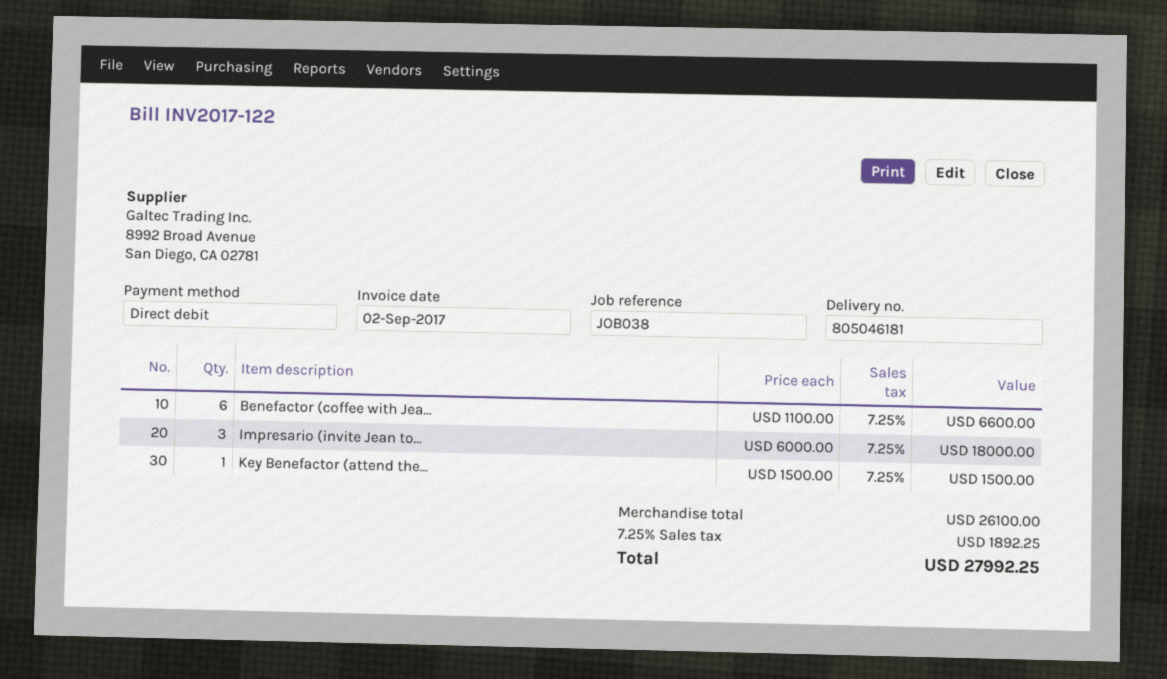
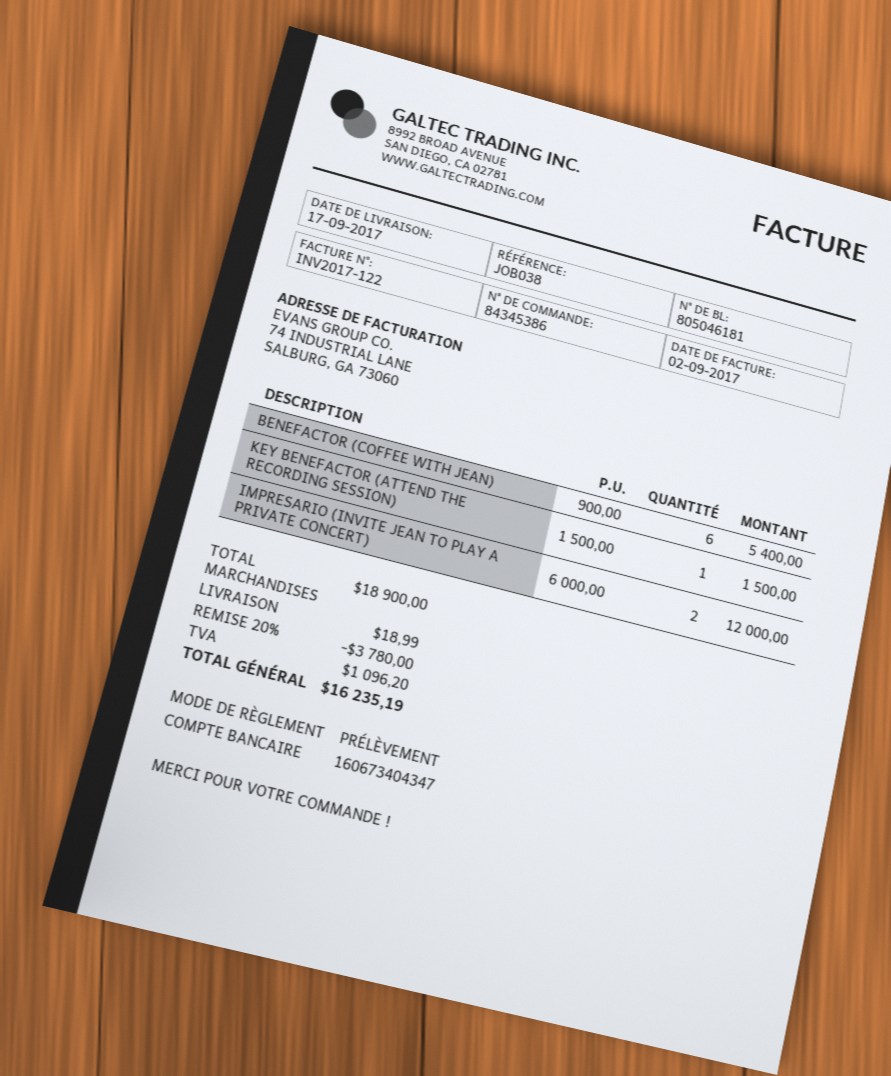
Benefactor (coffee with Jea...: 6 x 1100.00 = 6600.00 -> 6 x 900.00 = 5400.00
Impresario (invite Jean to...: 3 x 6000.00 = 18000.00 -> 2 x 6000.00 = 12000.00
subtotal: 26100.00 -> 18900.00
discount: none -> 20% = 3780.00
shipping: none -> 18.99
tax: 1892.25 -> 1096.20
total: 27992.25 -> 16235.19

